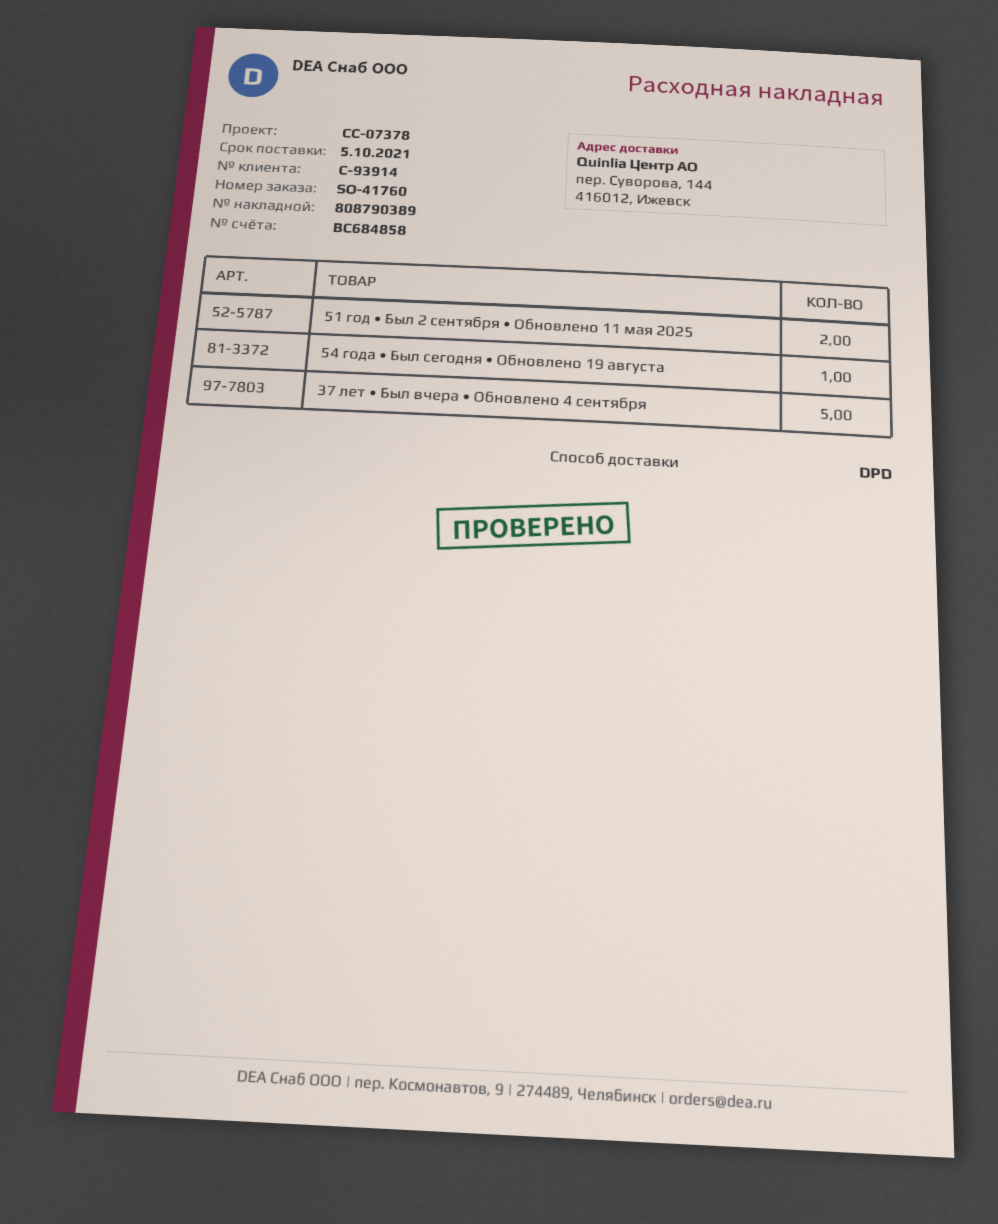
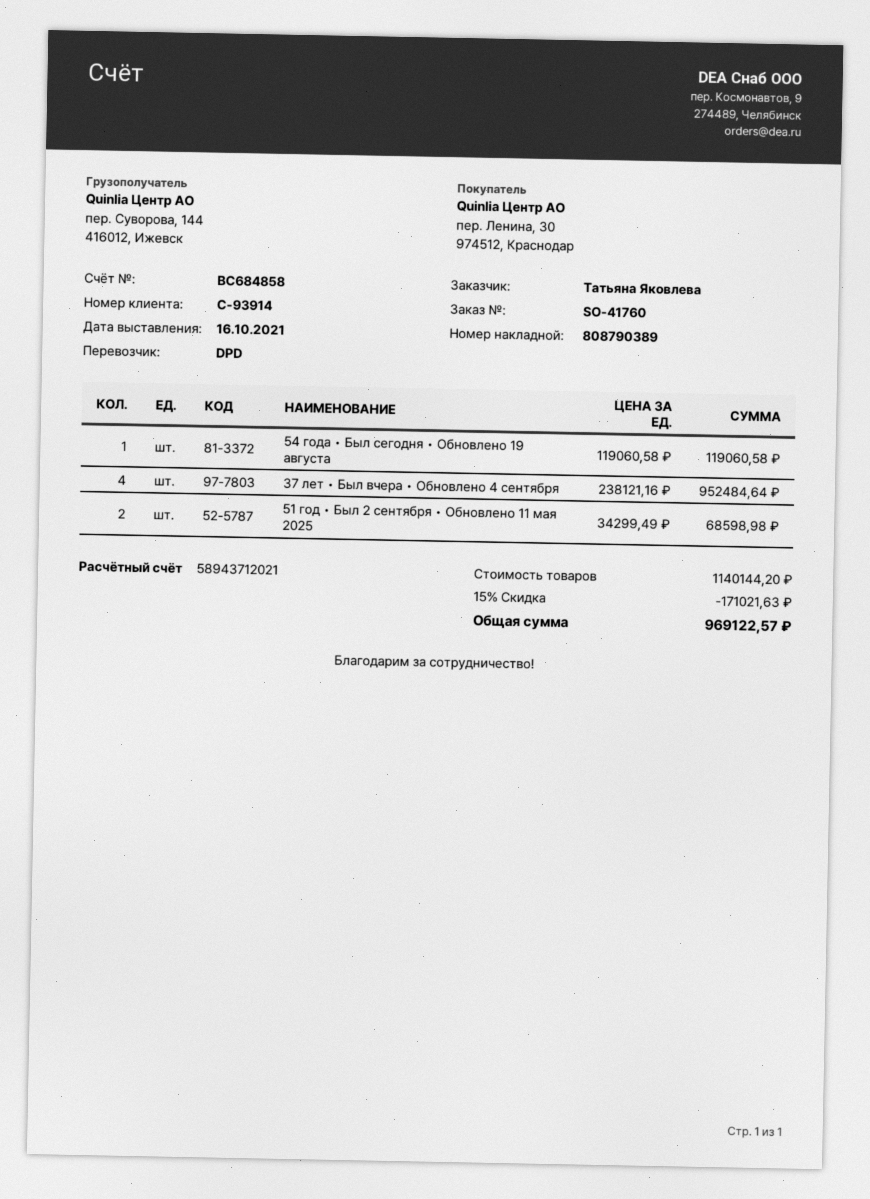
37 лет • Был вчера • Обновлено 4 сентября: 5 -> 4

